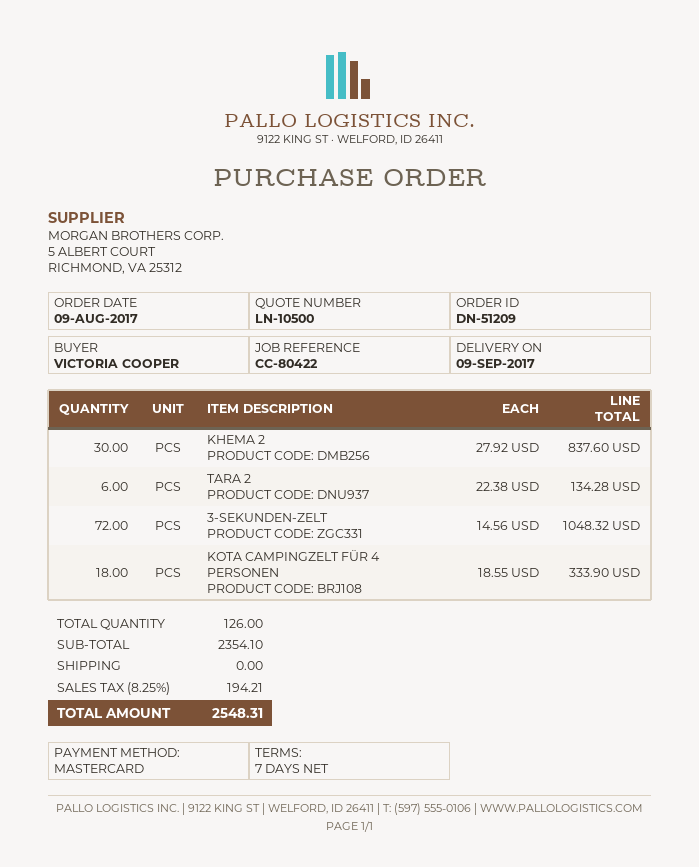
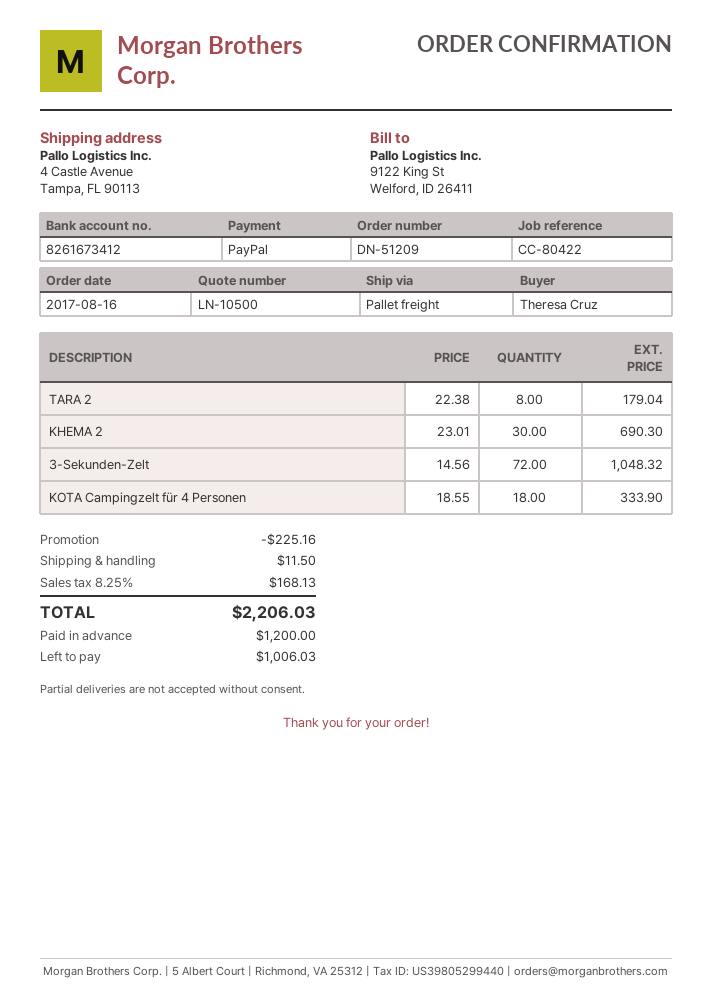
order date: 2017-08-09 -> 2017-08-16
ordered by: VICTORIA COOPER -> Theresa Cruz
payment method: Mastercard -> PayPal
KHEMA 2: 30 x 27.92 = 837.60 -> 30 x 23.01 = 690.30
TARA 2: 6 x 22.38 = 134.28 -> 8 x 22.38 = 179.04
discount: none -> 225.16
shipping: 0.00 -> 11.50
tax: 8.25% = 194.21 -> 8.25% = 168.13
total: 2548.31 -> 2206.03

